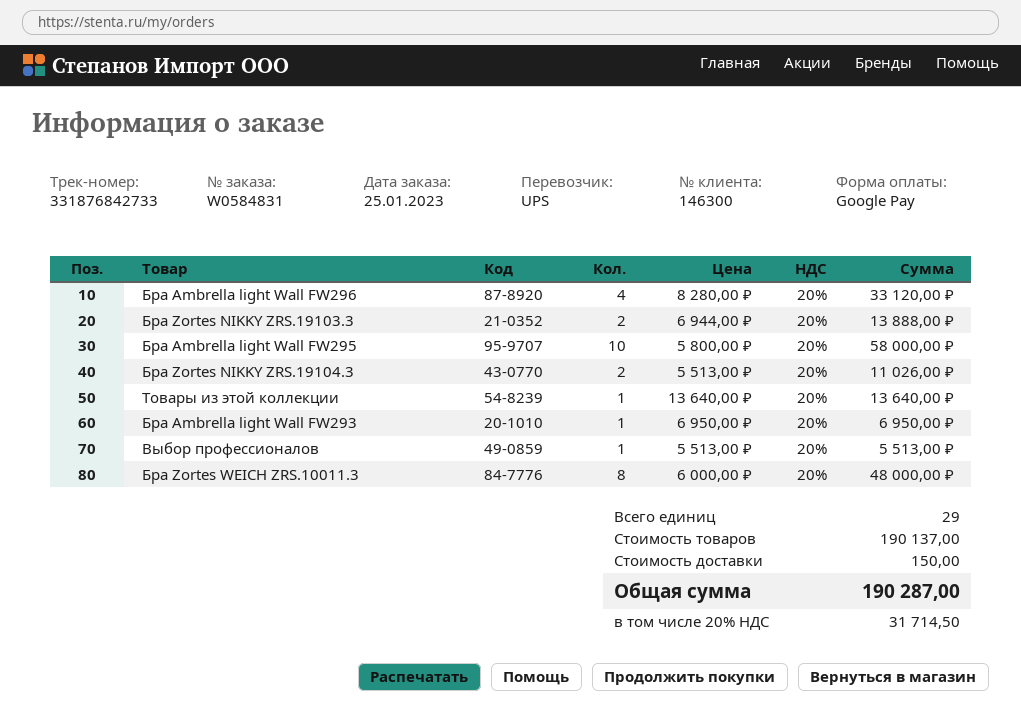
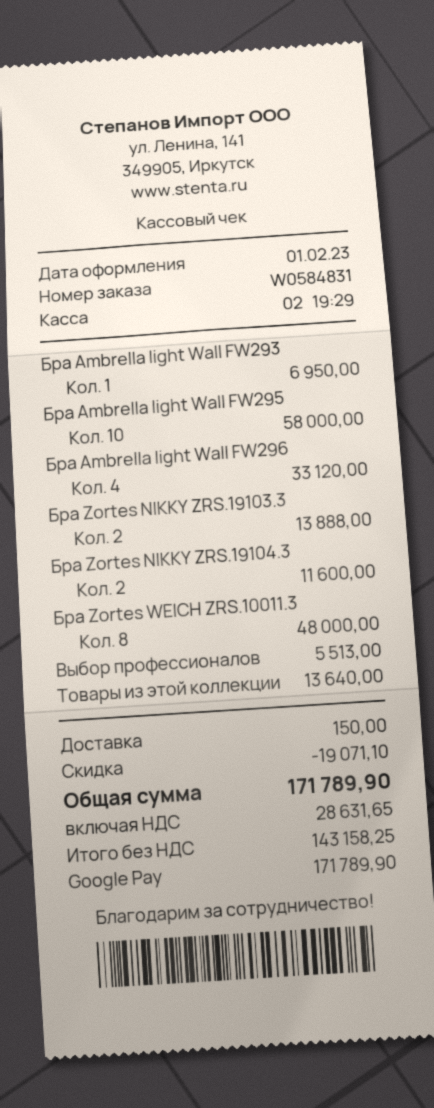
order date: 2023-01-25 -> 2023-02-01
Бра Zortes NIKKY ZRS.19104.3: 2 for 11026.00 -> 2 for 11600.00
discount: none -> 19071.10
tax: 31714.50 -> 28631.65
total: 190287.00 -> 171789.90

